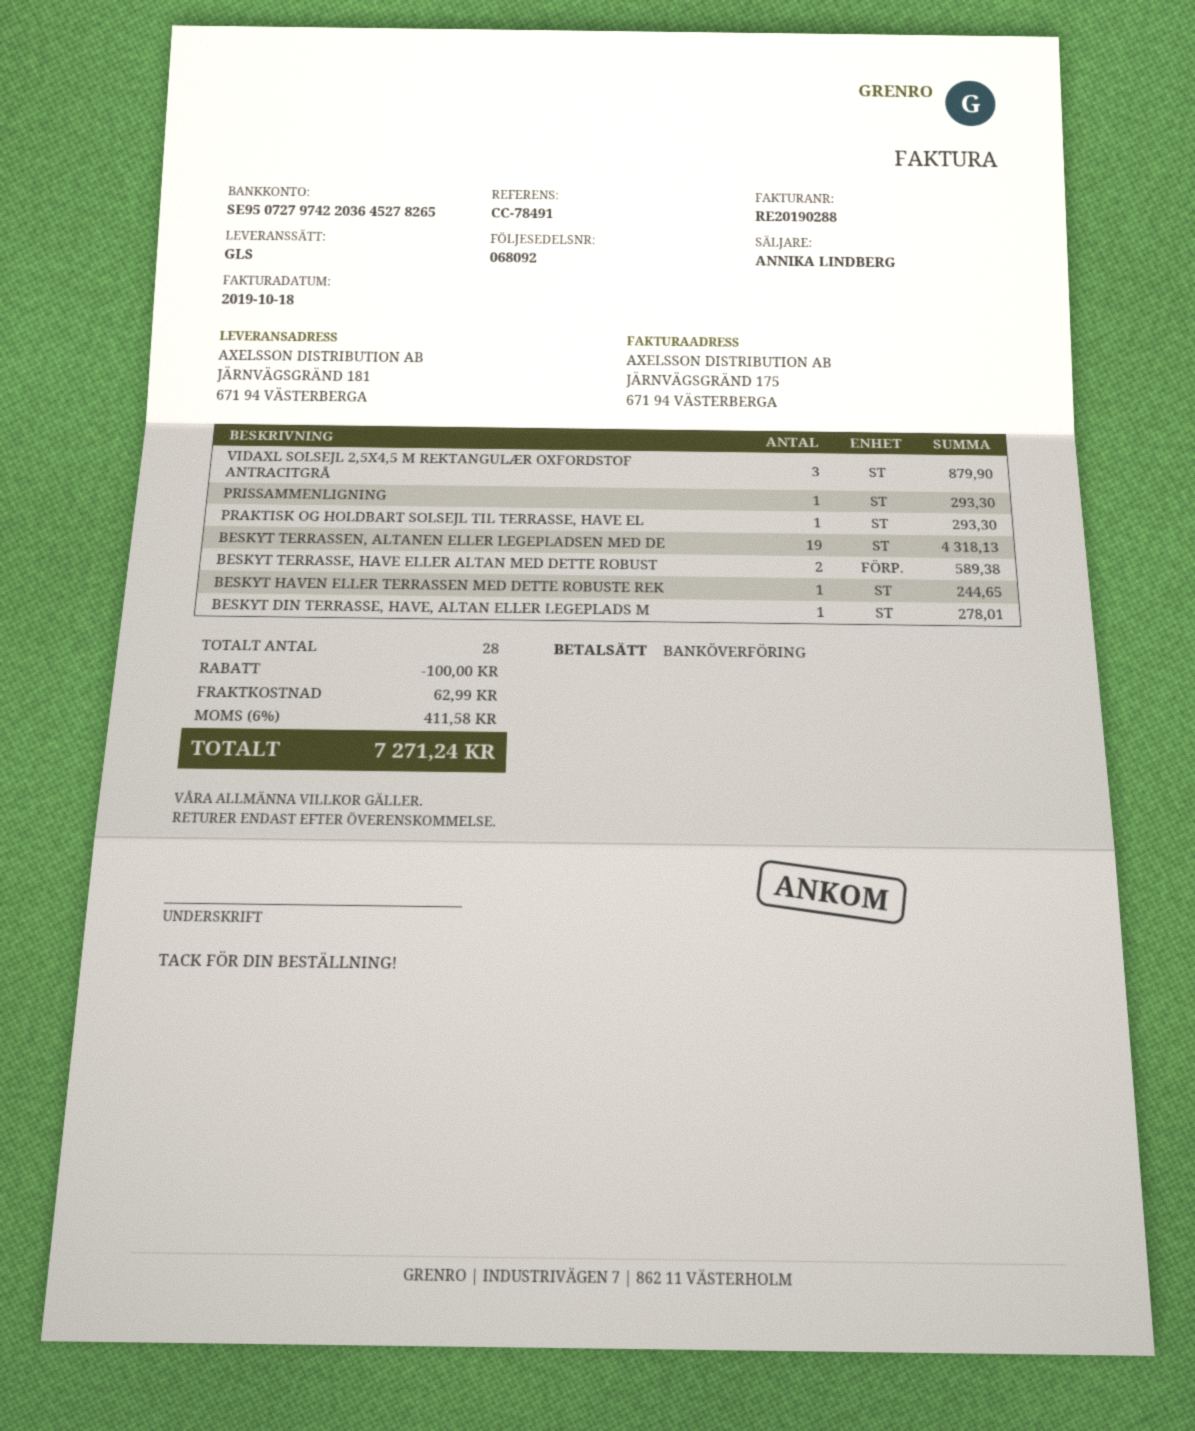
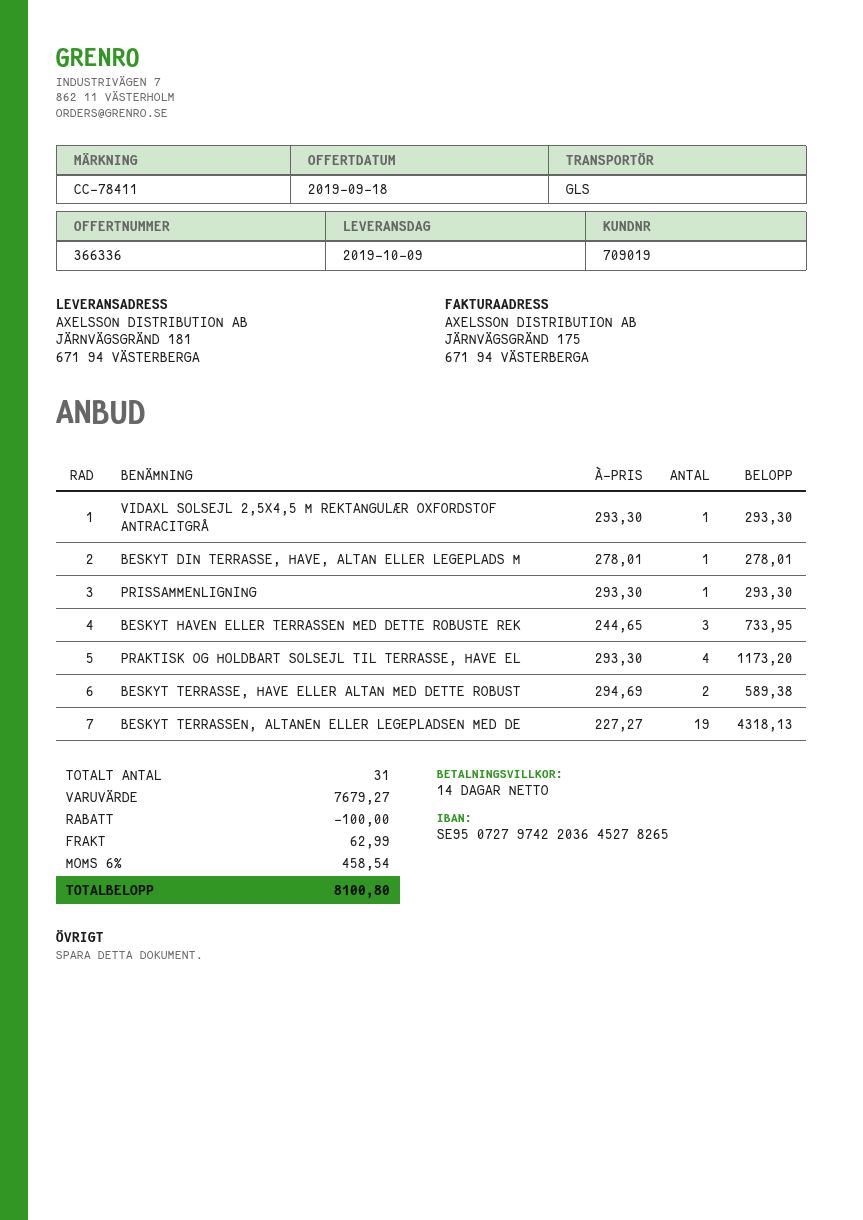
reference: CC-78491 -> CC-78411
VIDAXL SOLSEJL 2,5X4,5 M REKTANGULÆR OXFORDSTOF ANTRACITGRÅ: 3 for 879.90 -> 1 for 293.30
PRAKTISK OG HOLDBART SOLSEJL TIL TERRASSE, HAVE EL: 1 for 293.30 -> 4 for 1173.20
BESKYT HAVEN ELLER TERRASSEN MED DETTE ROBUSTE REK: 1 for 244.65 -> 3 for 733.95
total quantity: 28 -> 31
tax: 6% = 411.58 -> 6% = 458.54
total: 7271.24 -> 8100.80

